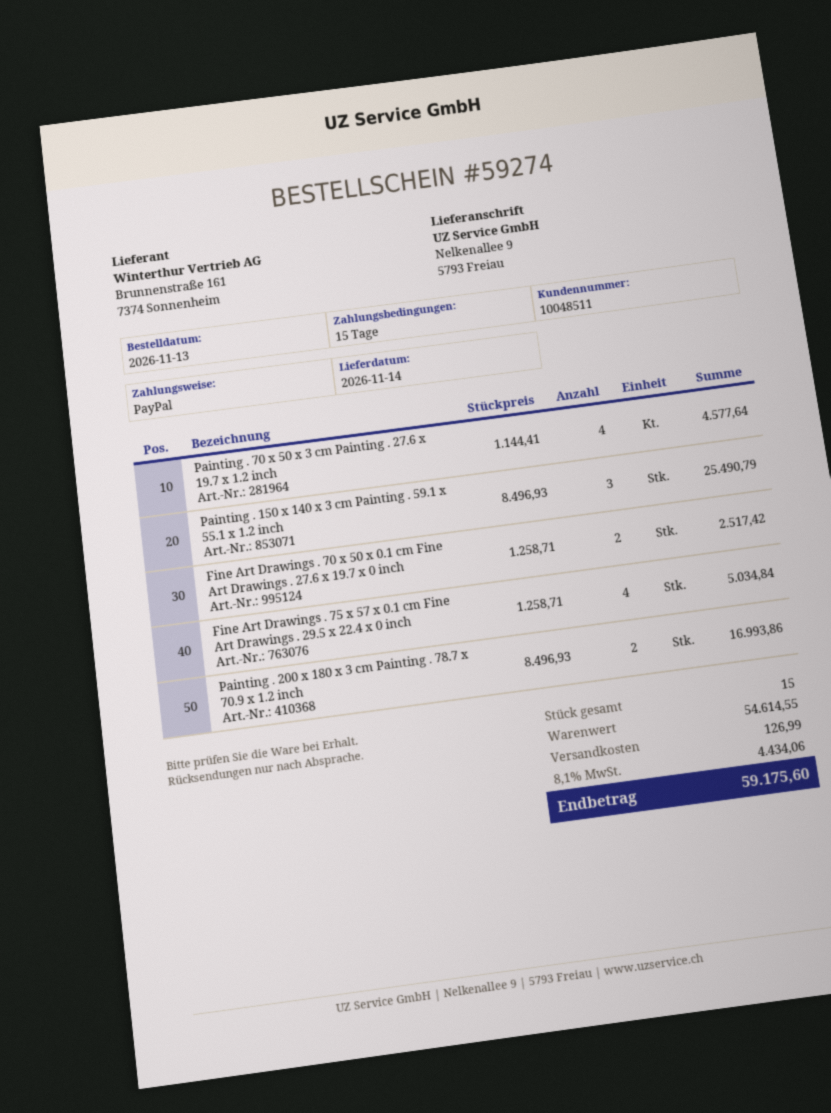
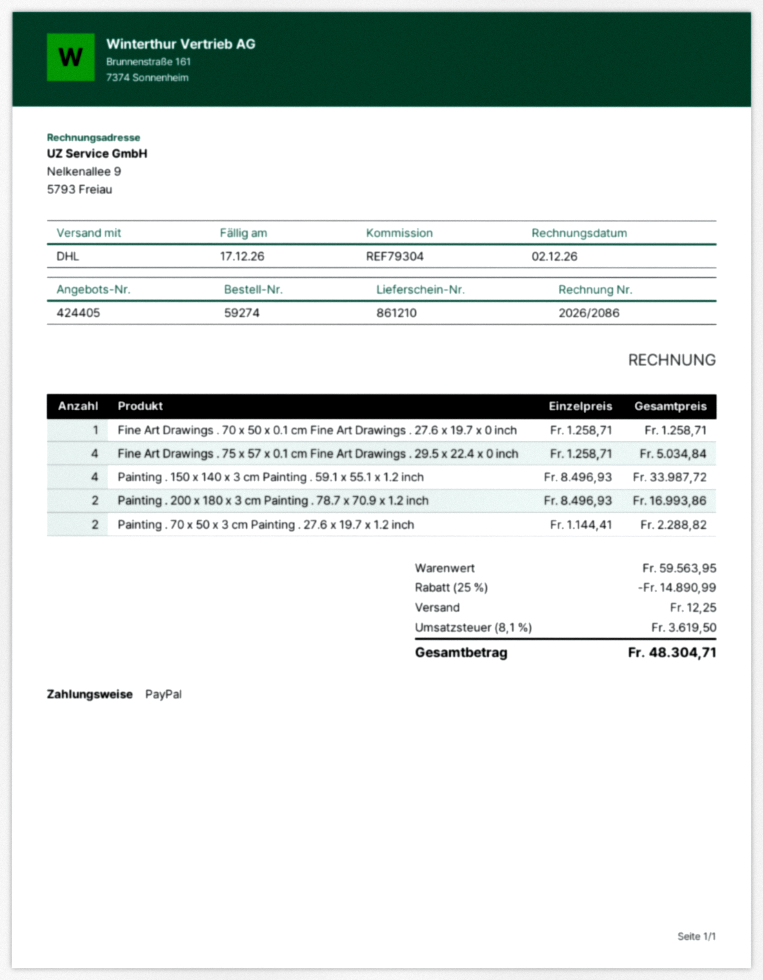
Painting . 70 x 50 x 3 cm Painting . 27.6 x 19.7 x 1.2 inch: 4 x 1144.41 = 4577.64 -> 2 x 1144.41 = 2288.82
Painting . 150 x 140 x 3 cm Painting . 59.1 x 55.1 x 1.2 inch: 3 x 8496.93 = 25490.79 -> 4 x 8496.93 = 33987.72
Fine Art Drawings . 70 x 50 x 0.1 cm Fine Art Drawings . 27.6 x 19.7 x 0 inch: 2 x 1258.71 = 2517.42 -> 1 x 1258.71 = 1258.71
subtotal: 54614.55 -> 59563.95
discount: none -> 25% = 14890.99
shipping: 126.99 -> 12.25
tax: 8.1% = 4434.06 -> 8.1% = 3619.50
total: 59175.60 -> 48304.71

